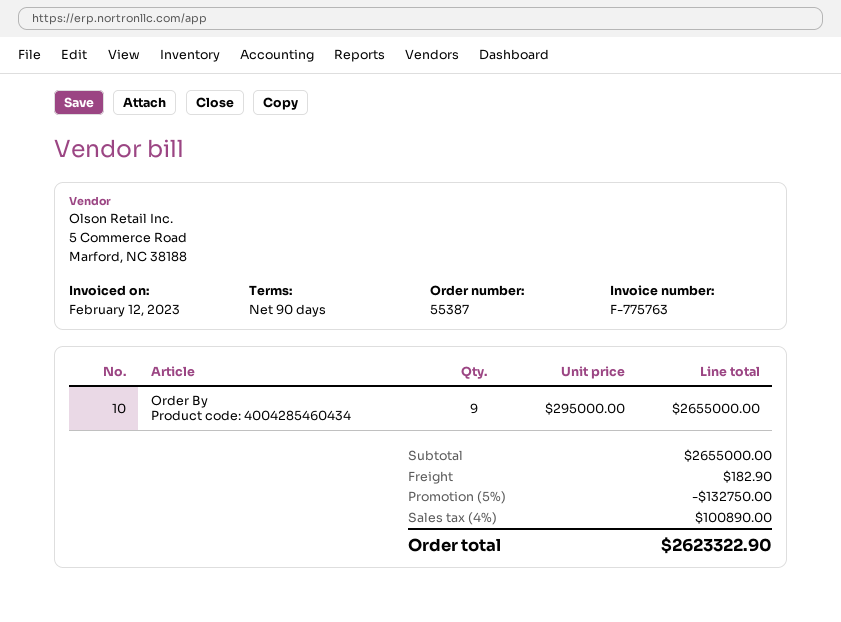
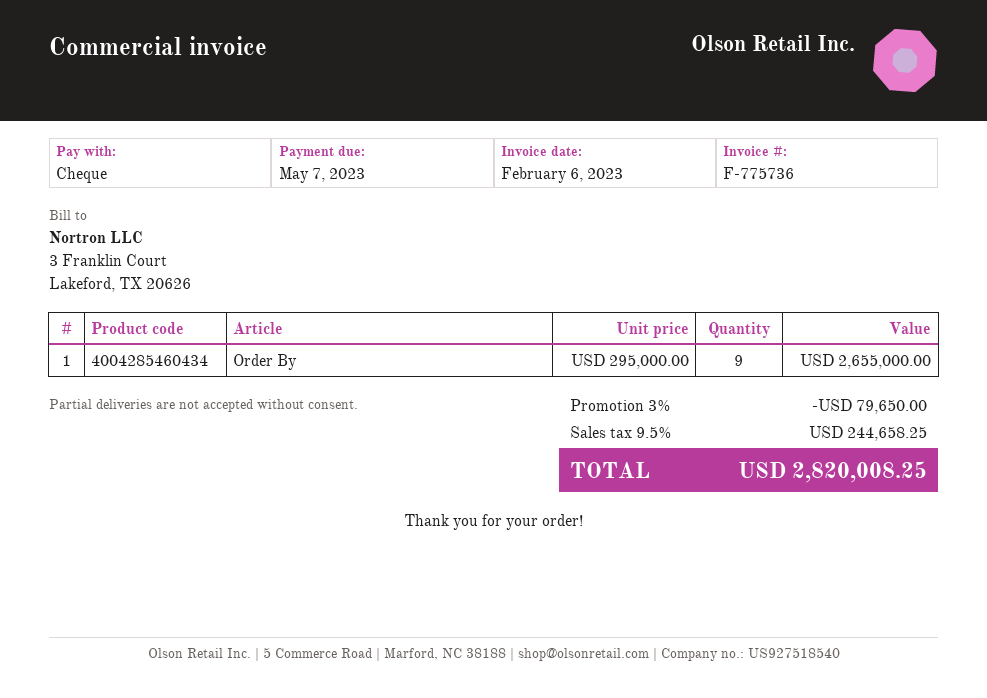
invoice number: F-775763 -> F-775736
invoice date: 2023-02-12 -> 2023-02-06
discount: 5% = 132750.00 -> 3% = 79650.00
shipping: 182.90 -> none
tax: 4% = 100890.00 -> 9.5% = 244658.25
total: 2623322.90 -> 2820008.25

